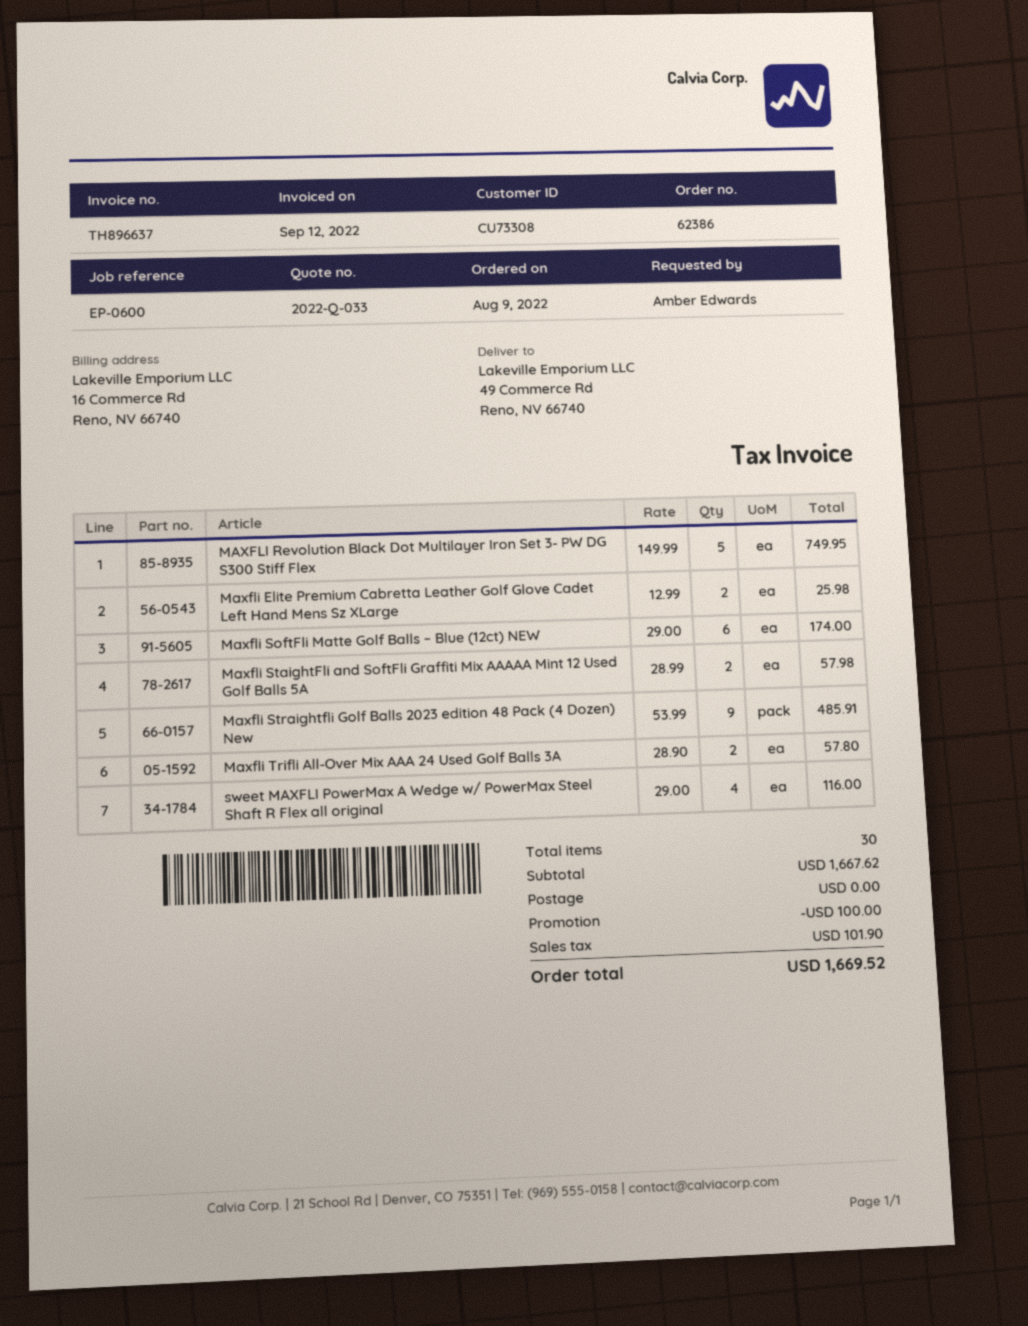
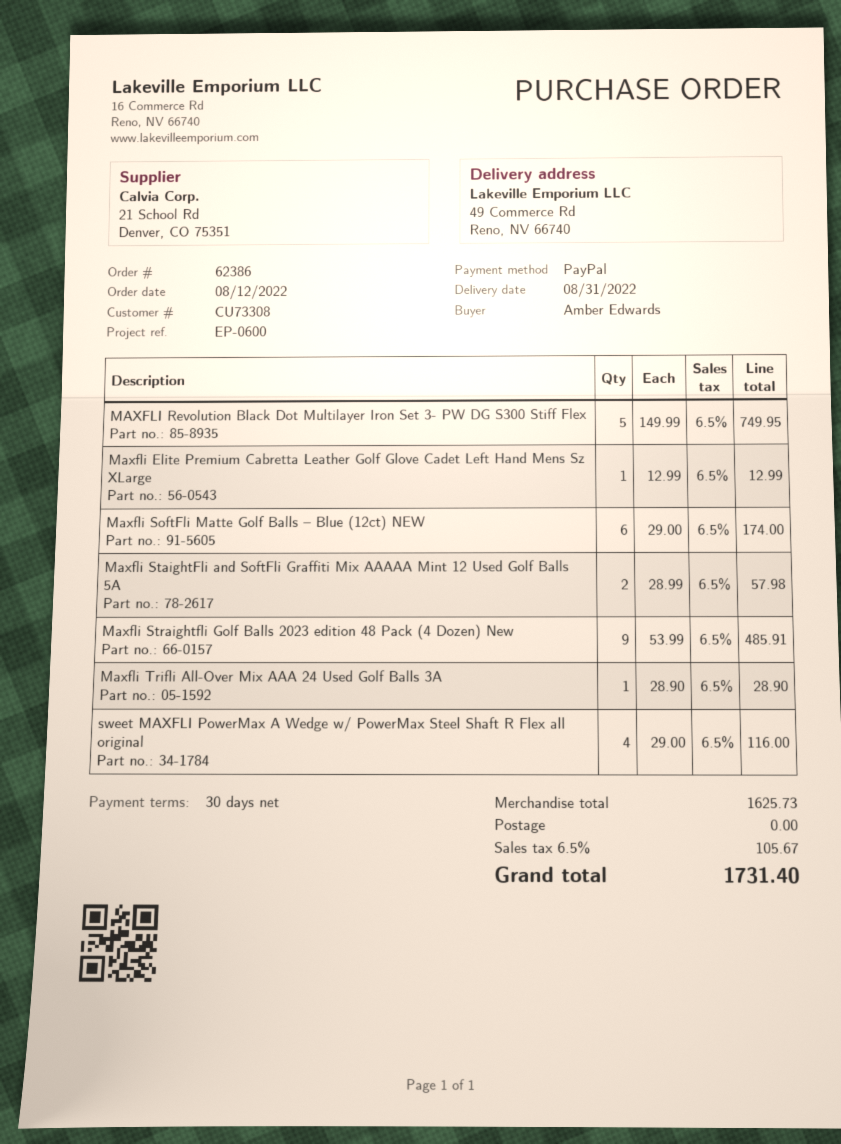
order date: 2022-08-09 -> 2022-08-12
Maxfli Elite Premium Cabretta Leather Golf Glove Cadet Left Hand Mens Sz XLarge: 2 x 12.99 = 25.98 -> 1 x 12.99 = 12.99
Maxfli Trifli All-Over Mix AAA 24 Used Golf Balls 3A: 2 x 28.90 = 57.80 -> 1 x 28.90 = 28.90
subtotal: 1667.62 -> 1625.73
discount: 100.00 -> none
tax: 101.90 -> 105.67
total: 1669.52 -> 1731.40

